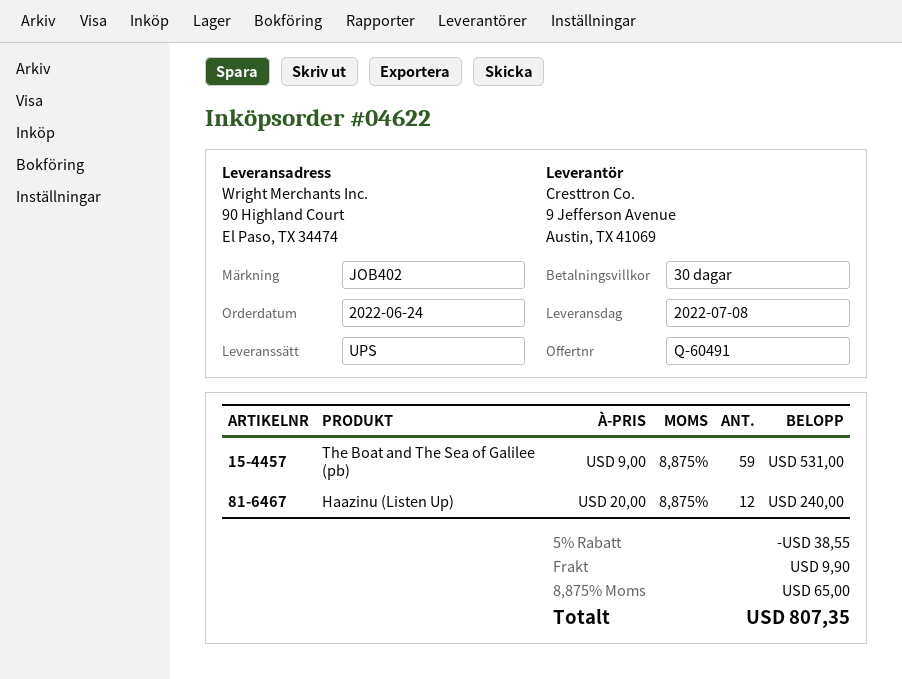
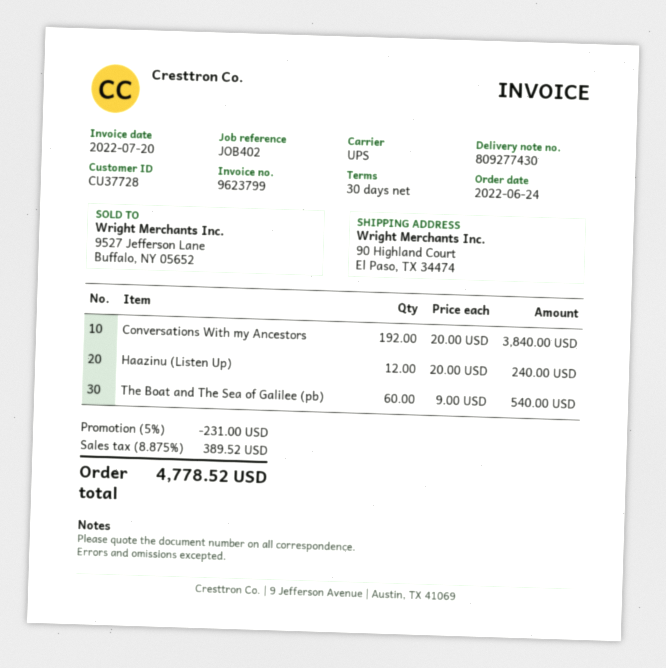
The Boat and The Sea of Galilee (pb): 59 x 9.00 = 531.00 -> 60 x 9.00 = 540.00
Conversations With my Ancestors: none -> 192 x 20.00 = 3840.00
discount: 5% = 38.55 -> 5% = 231.00
shipping: 9.90 -> none
tax: 8.875% = 65.00 -> 8.875% = 389.52
total: 807.35 -> 4778.52

